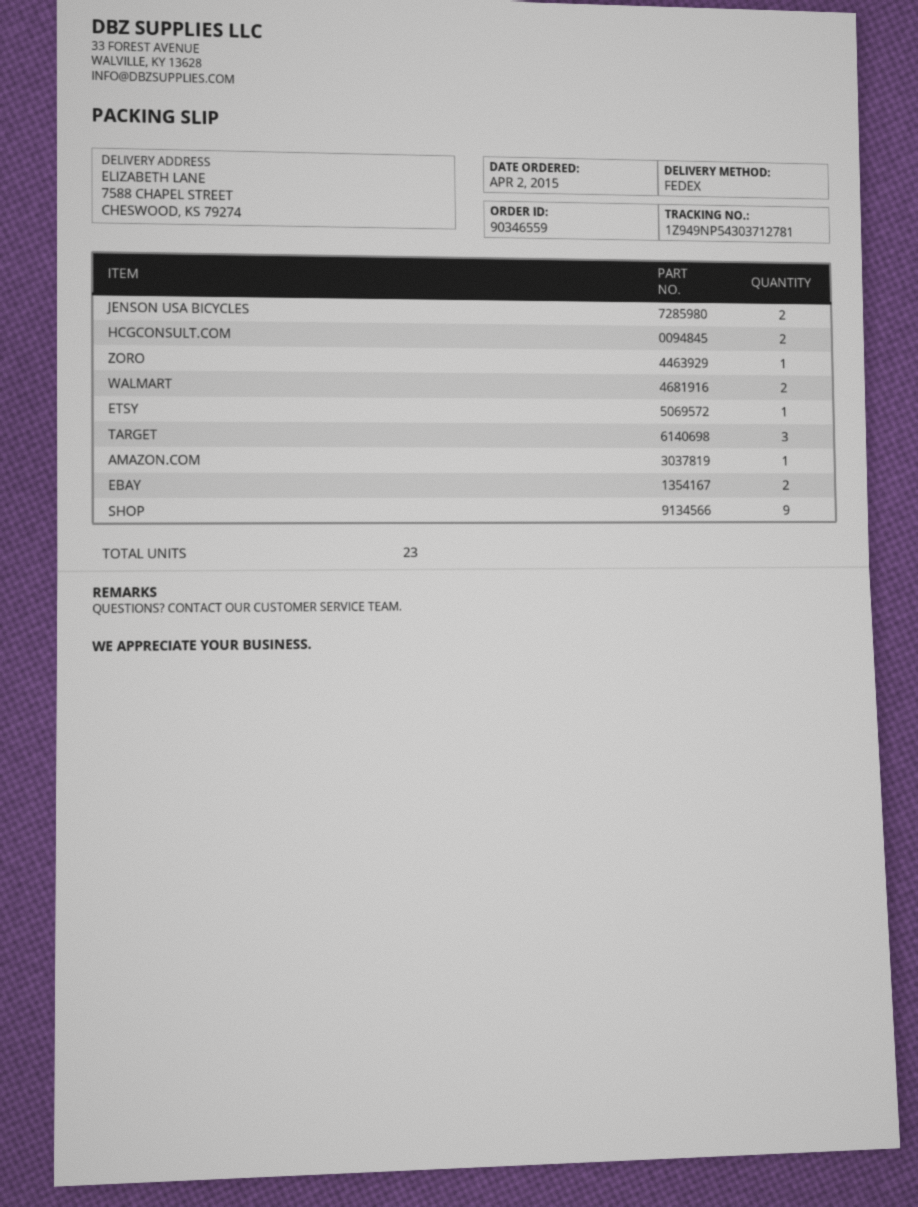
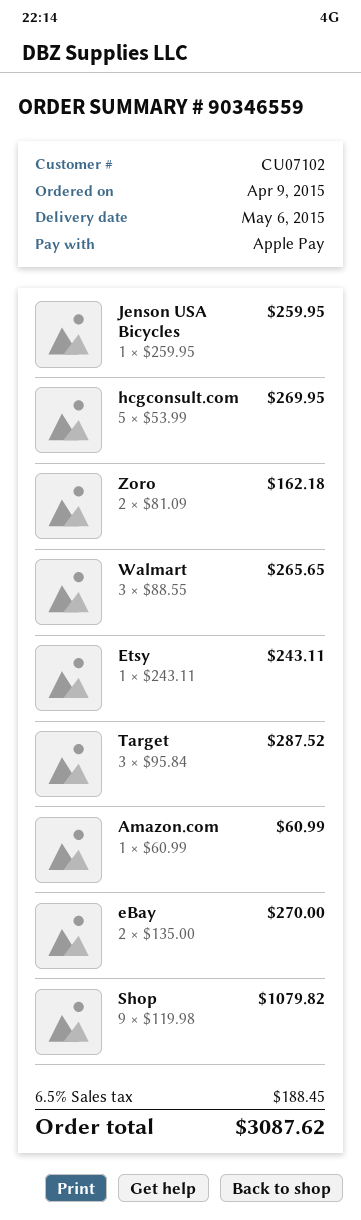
order date: 2015-04-02 -> 2015-04-09
JENSON USA BICYCLES: 2 -> 1
HCGCONSULT.COM: 2 -> 5
ZORO: 1 -> 2
WALMART: 2 -> 3

